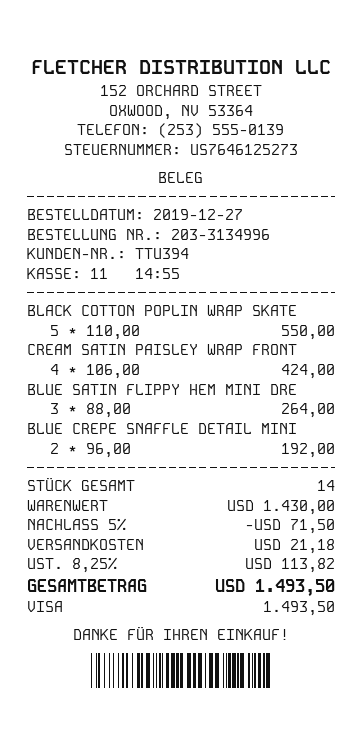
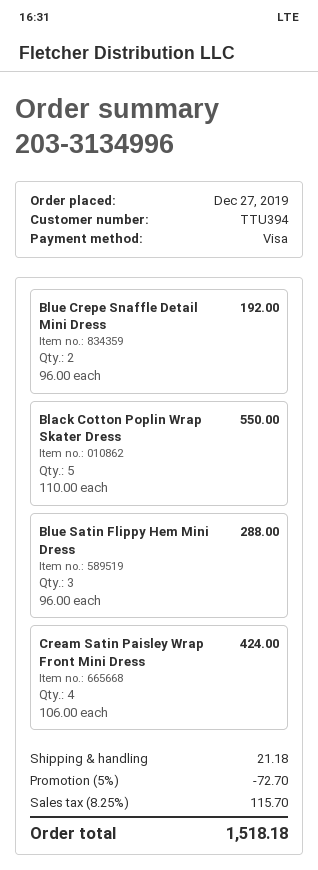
BLUE SATIN FLIPPY HEM MINI DRE: 3 x 88.00 = 264.00 -> 3 x 96.00 = 288.00
discount: 5% = 71.50 -> 5% = 72.70
tax: 8.25% = 113.82 -> 8.25% = 115.70
total: 1493.50 -> 1518.18

